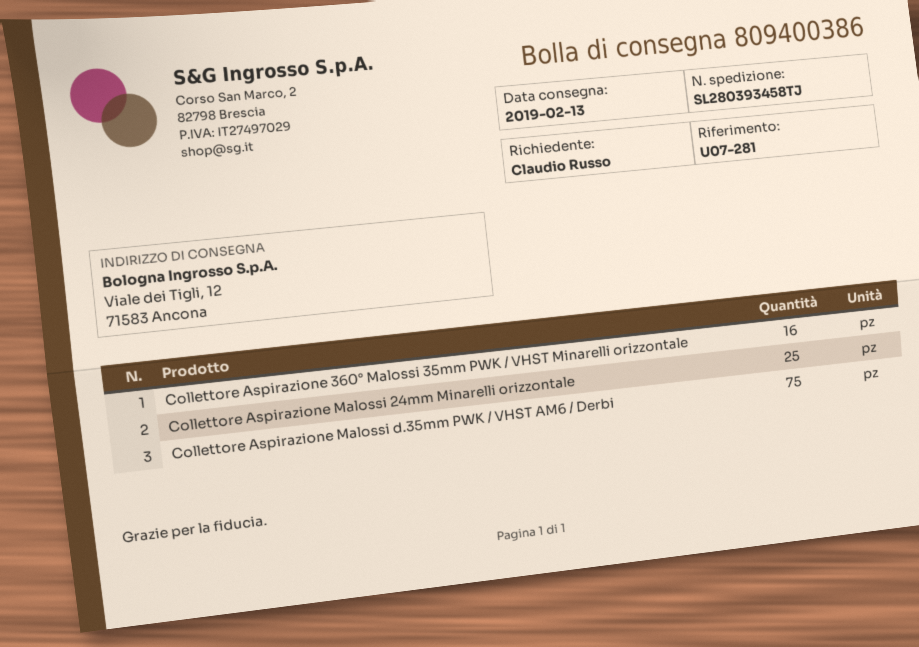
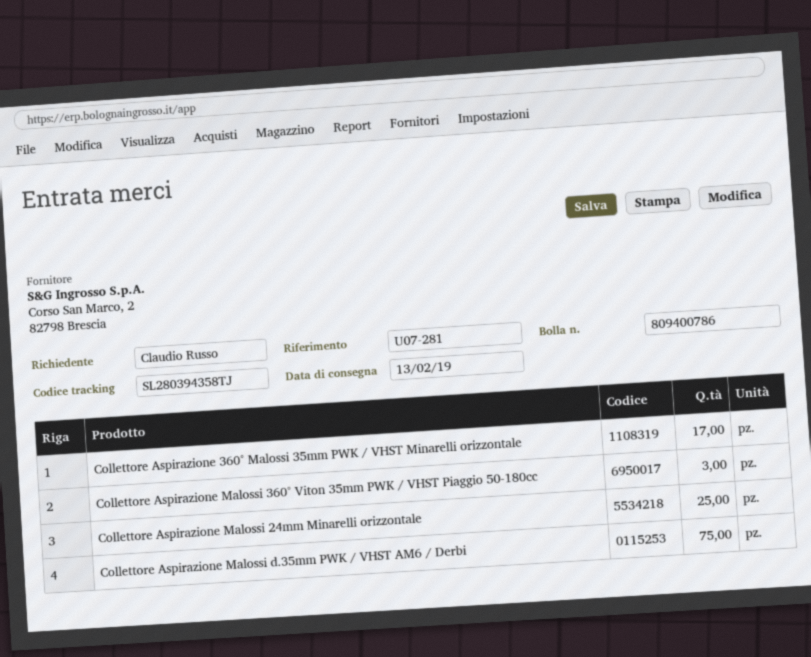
delivery note number: 809400386 -> 809400786
tracking number: SL280393458TJ -> SL280394358TJ
Collettore Aspirazione 360° Malossi 35mm PWK / VHST Minarelli orizzontale: 16 -> 17
Collettore Aspirazione Malossi 360° Viton 35mm PWK / VHST Piaggio 50-180cc: none -> 3

